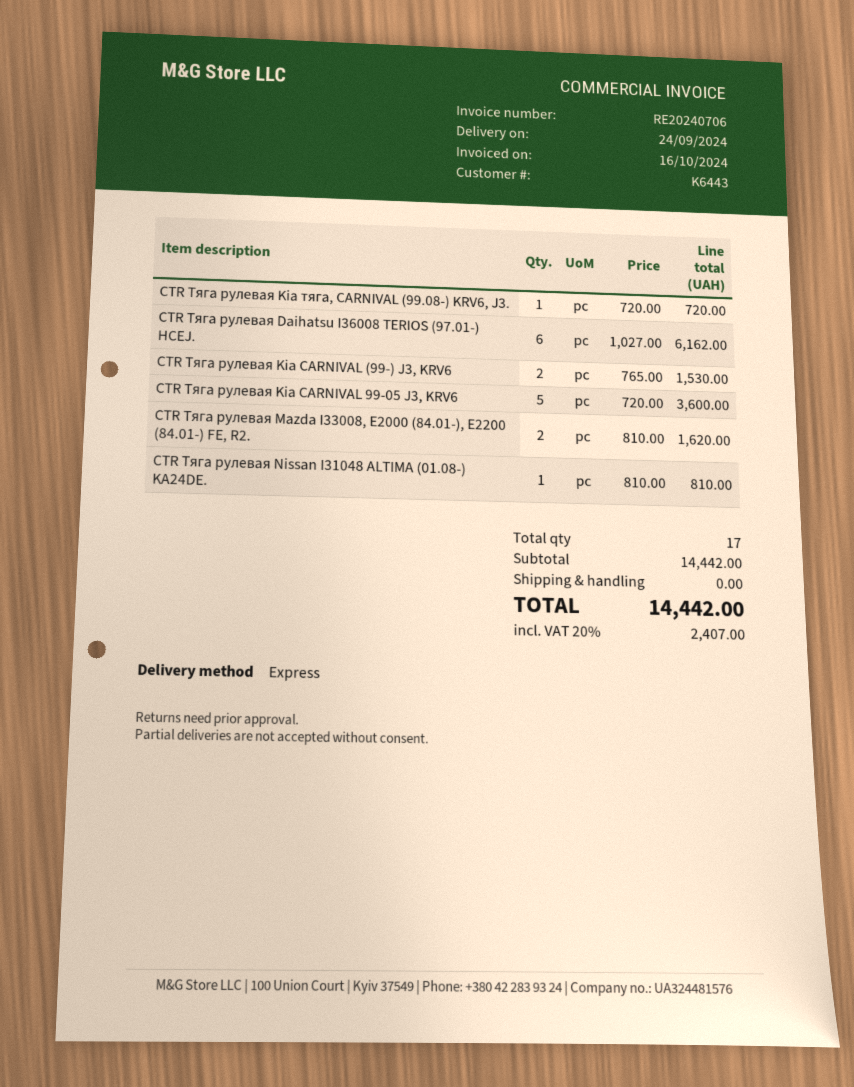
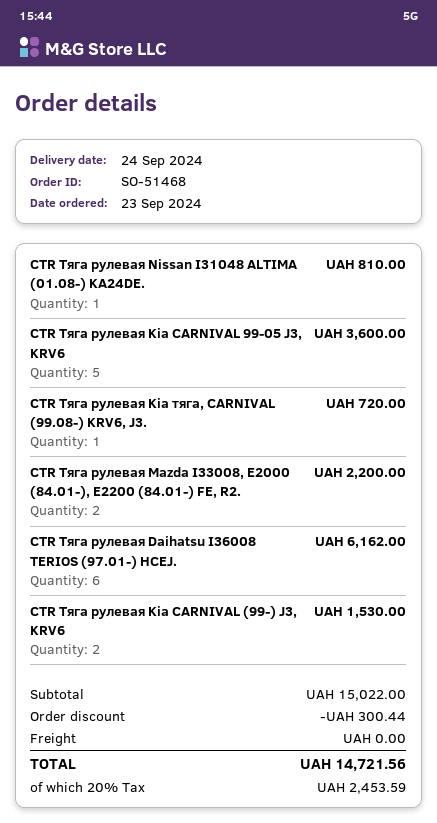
CTR Тяга рулевая Mazda I33008, E2000 (84.01-), E2200 (84.01-) FE, R2.: 2 for 1620.00 -> 2 for 2200.00
subtotal: 14442.00 -> 15022.00
discount: none -> 300.44
tax: 20% = 2407.00 -> 20% = 2453.59
total: 14442.00 -> 14721.56

